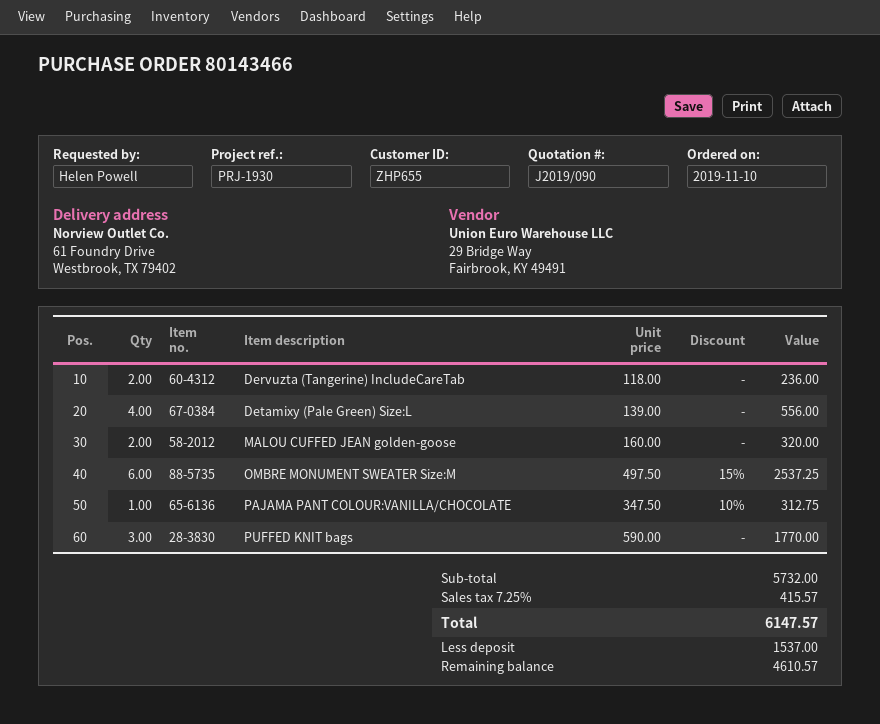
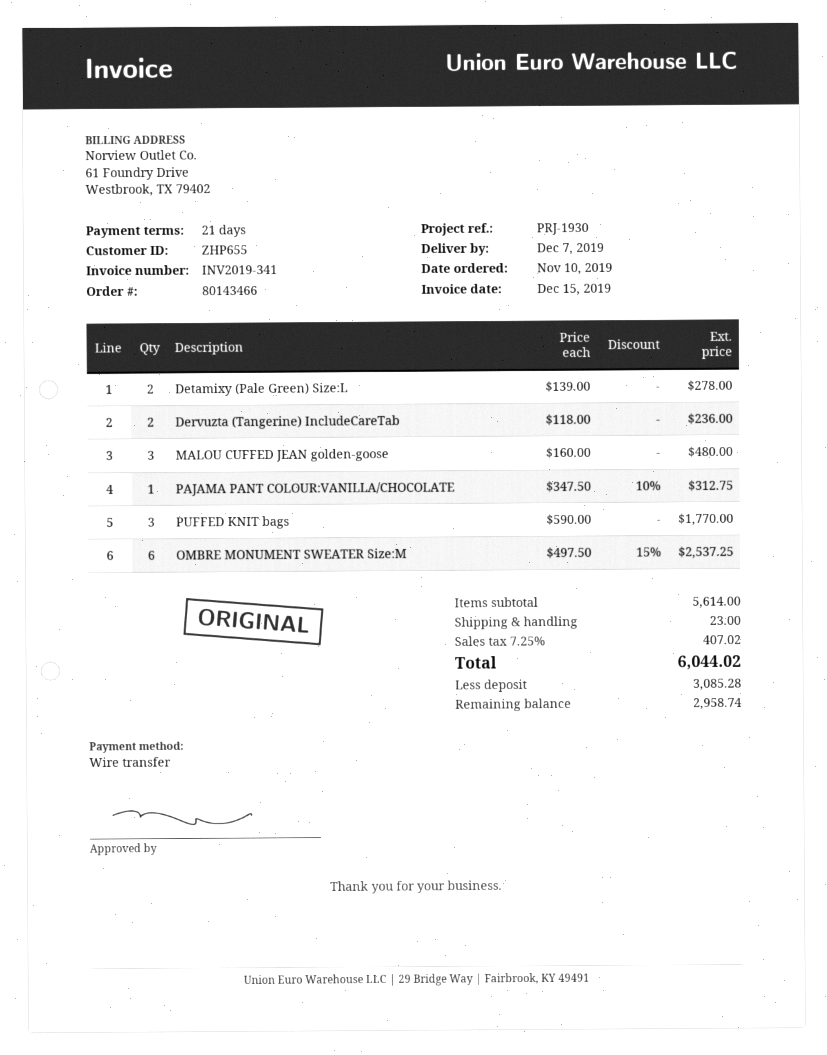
Detamixy (Pale Green) Size:L: 4 x 139.00 = 556.00 -> 2 x 139.00 = 278.00
MALOU CUFFED JEAN golden-goose: 2 x 160.00 = 320.00 -> 3 x 160.00 = 480.00
subtotal: 5732.00 -> 5614.00
shipping: none -> 23.00
tax: 7.25% = 415.57 -> 7.25% = 407.02
total: 6147.57 -> 6044.02
deposit: 1537.00 -> 3085.28
balance: 4610.57 -> 2958.74

